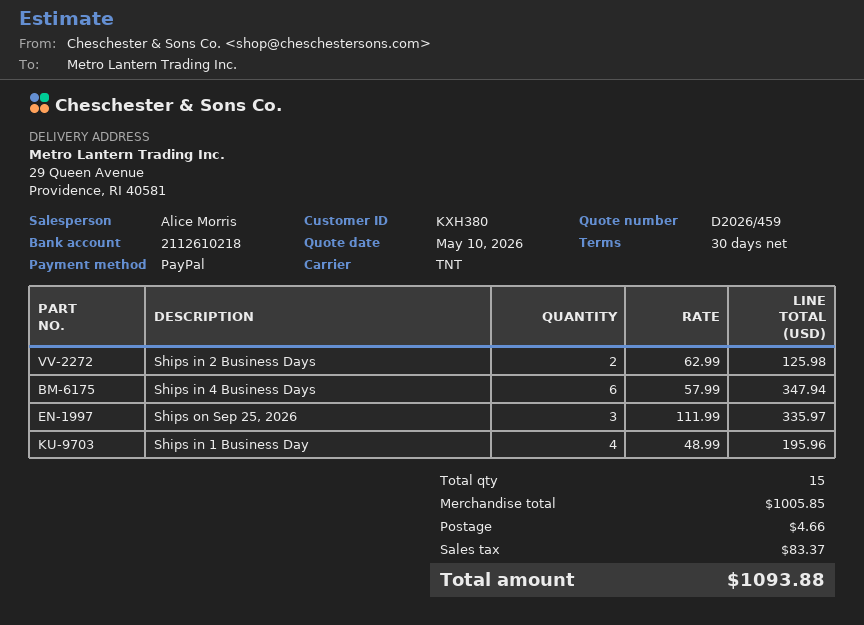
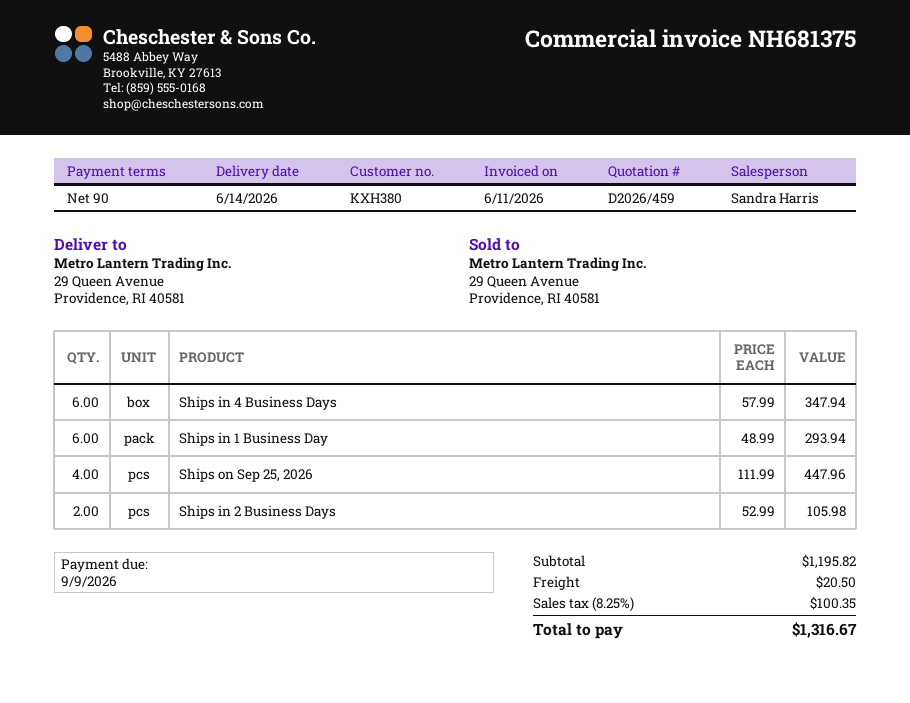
payment terms: 30 days -> 90 days
sales rep: Alice Morris -> Sandra Harris
Ships in 2 Business Days: 2 x 62.99 = 125.98 -> 2 x 52.99 = 105.98
Ships on Sep 25, 2026: 3 x 111.99 = 335.97 -> 4 x 111.99 = 447.96
Ships in 1 Business Day: 4 x 48.99 = 195.96 -> 6 x 48.99 = 293.94
subtotal: 1005.85 -> 1195.82
shipping: 4.66 -> 20.50
tax: 83.37 -> 100.35
total: 1093.88 -> 1316.67

